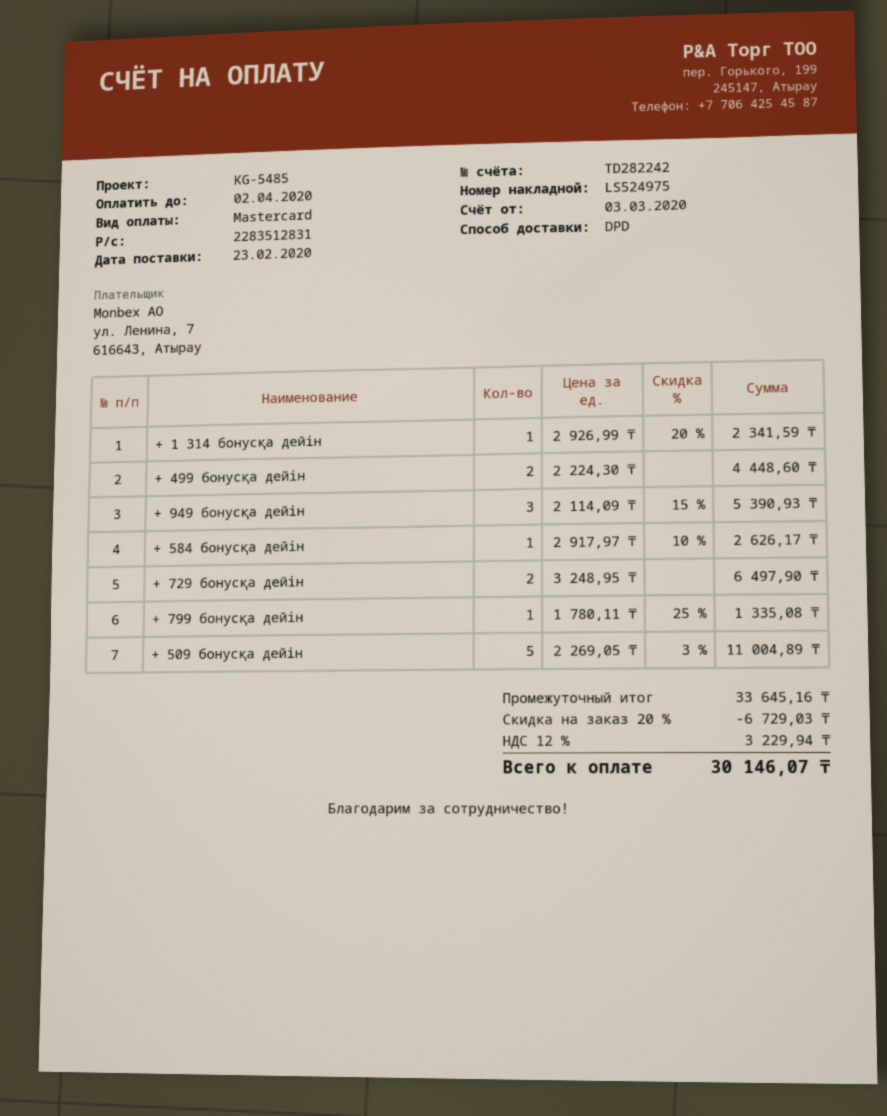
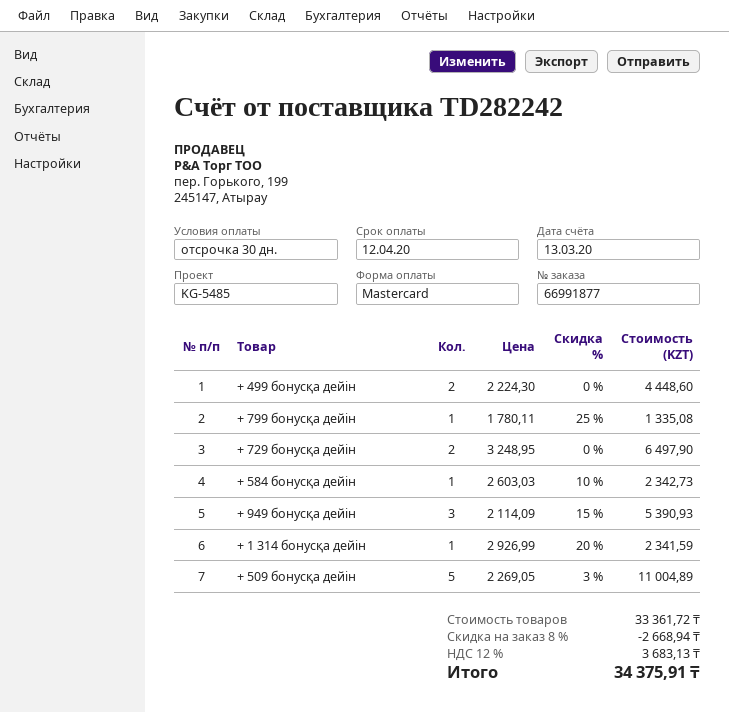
invoice date: 2020-03-03 -> 2020-03-13
due date: 2020-04-02 -> 2020-04-12
+ 584 бонусқа дейін: 1 x 2917.97 - 10% = 2626.17 -> 1 x 2603.03 - 10% = 2342.73
subtotal: 33645.16 -> 33361.72
discount: 20% = 6729.03 -> 8% = 2668.94
tax: 12% = 3229.94 -> 12% = 3683.13
total: 30146.07 -> 34375.91

